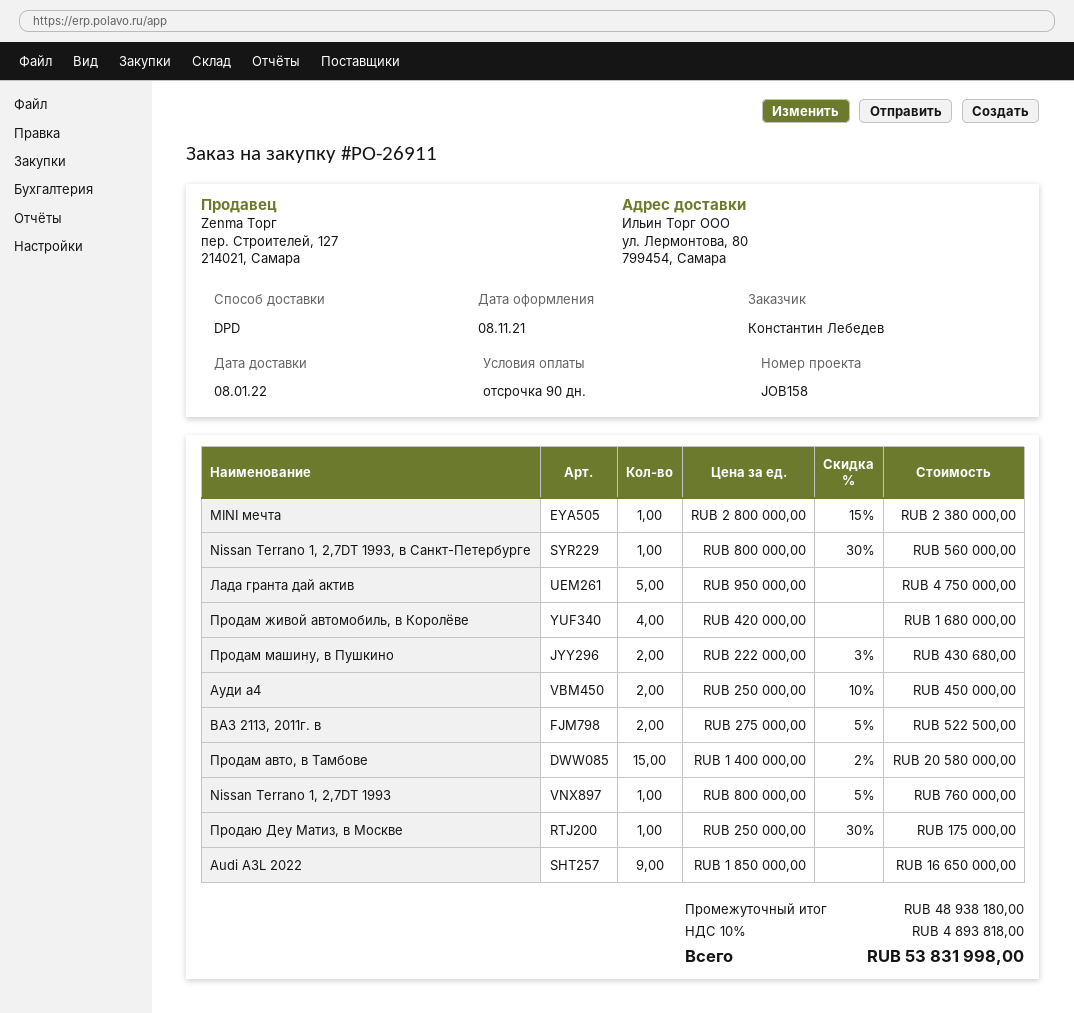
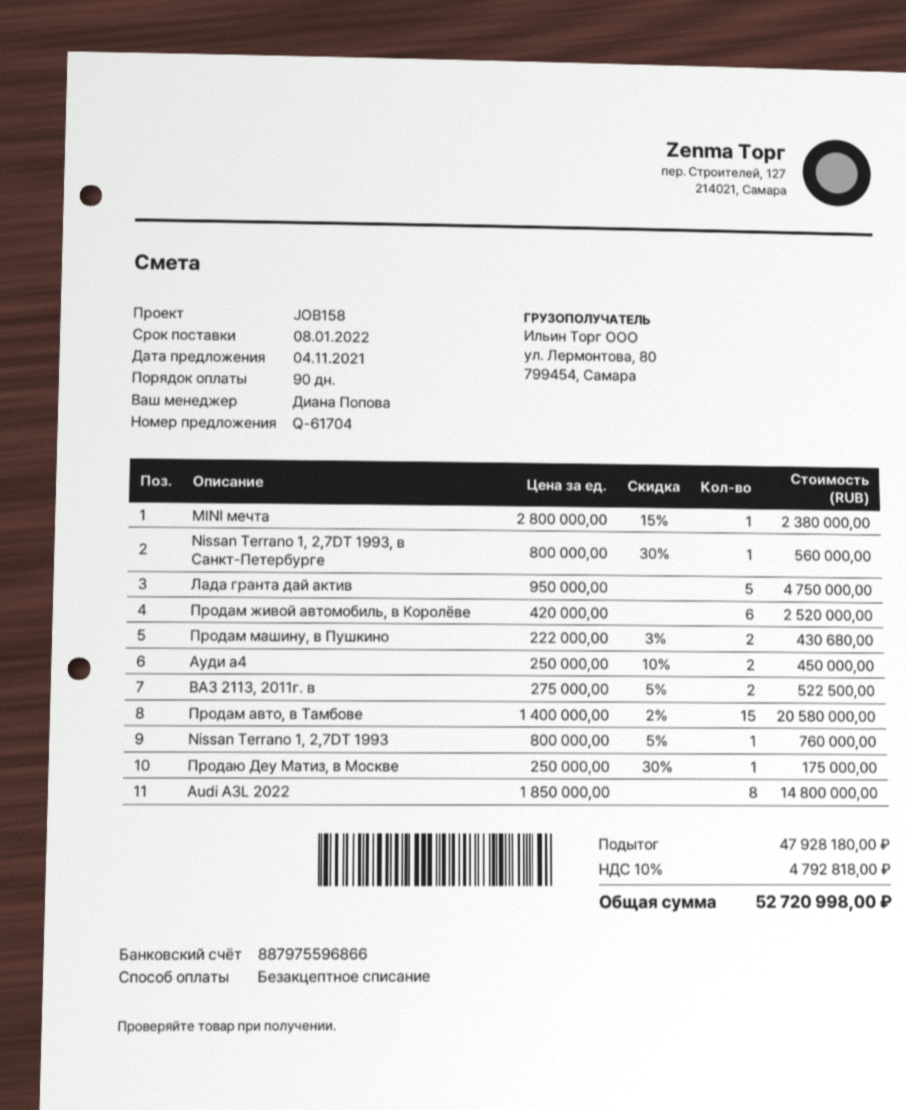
Продам живой автомобиль, в Королёве: 4 x 420000.00 = 1680000.00 -> 6 x 420000.00 = 2520000.00
Audi A3L 2022: 9 x 1850000.00 = 16650000.00 -> 8 x 1850000.00 = 14800000.00
subtotal: 48938180.00 -> 47928180.00
tax: 10% = 4893818.00 -> 10% = 4792818.00
total: 53831998.00 -> 52720998.00

